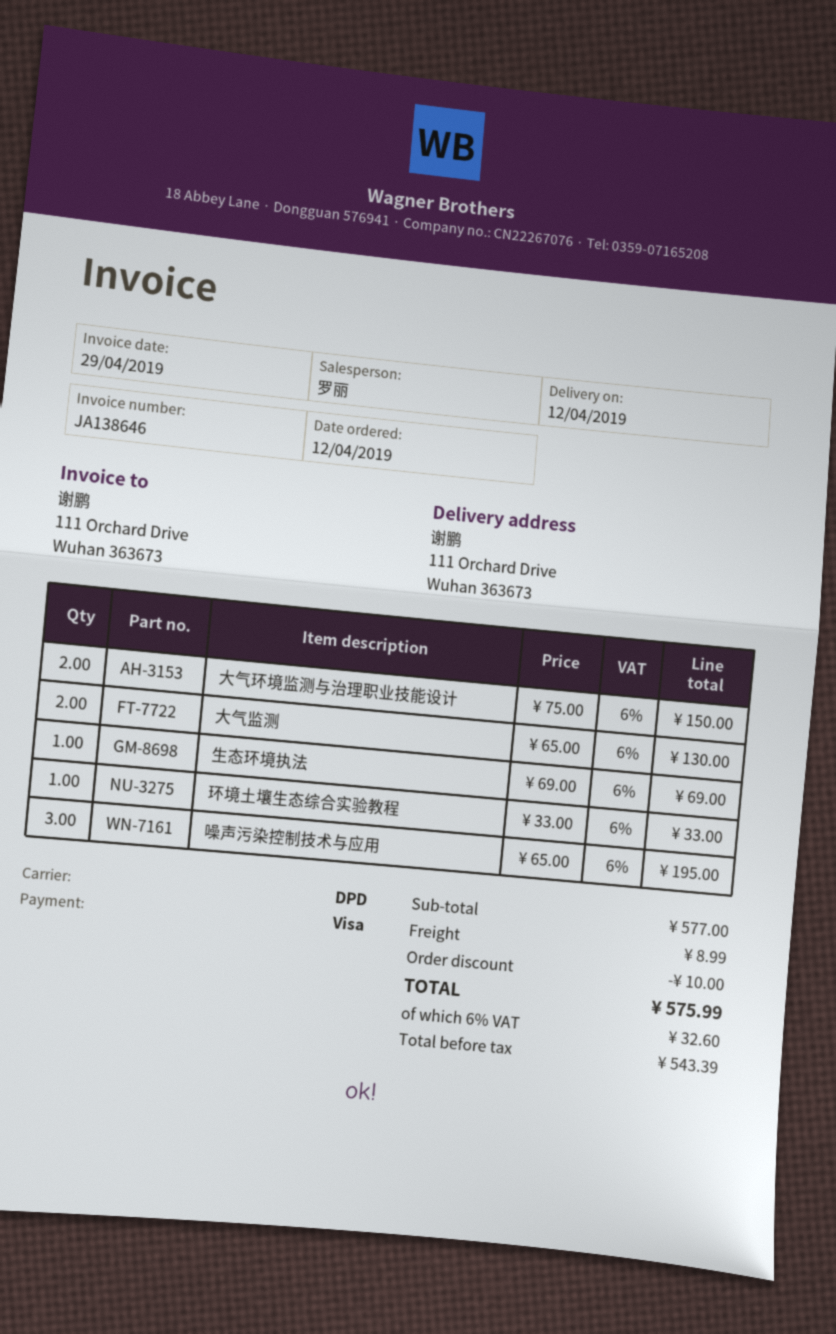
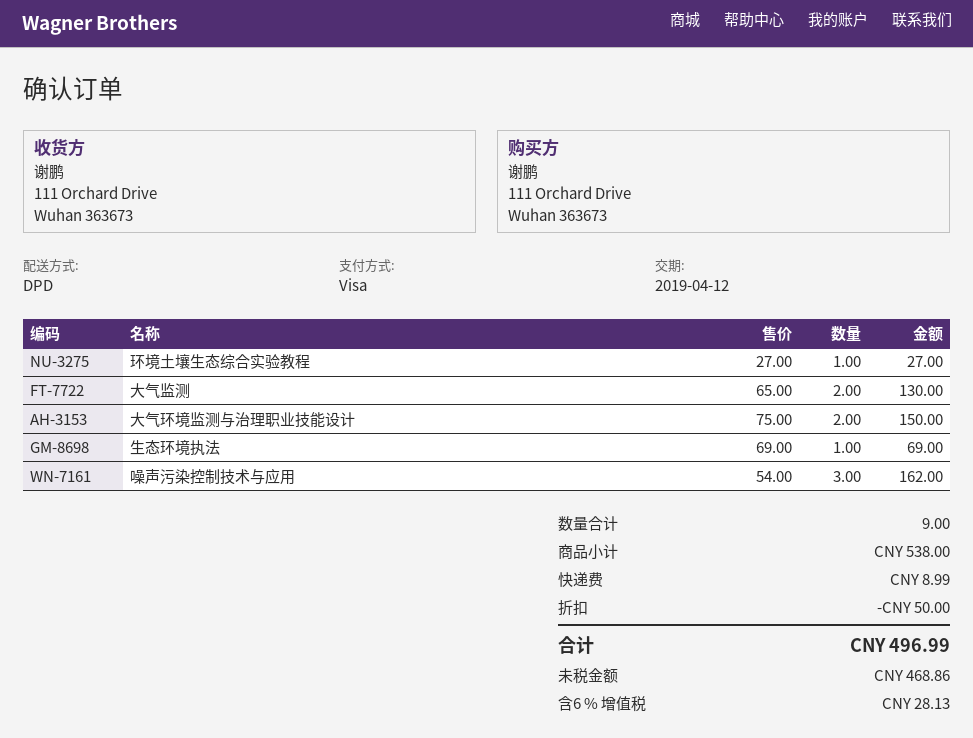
环境土壤生态综合实验教程: 1 x 33.00 = 33.00 -> 1 x 27.00 = 27.00
噪声污染控制技术与应用: 3 x 65.00 = 195.00 -> 3 x 54.00 = 162.00
subtotal: 577.00 -> 538.00
discount: 10.00 -> 50.00
net: 543.39 -> 468.86
tax: 6% = 32.60 -> 6% = 28.13
total: 575.99 -> 496.99

